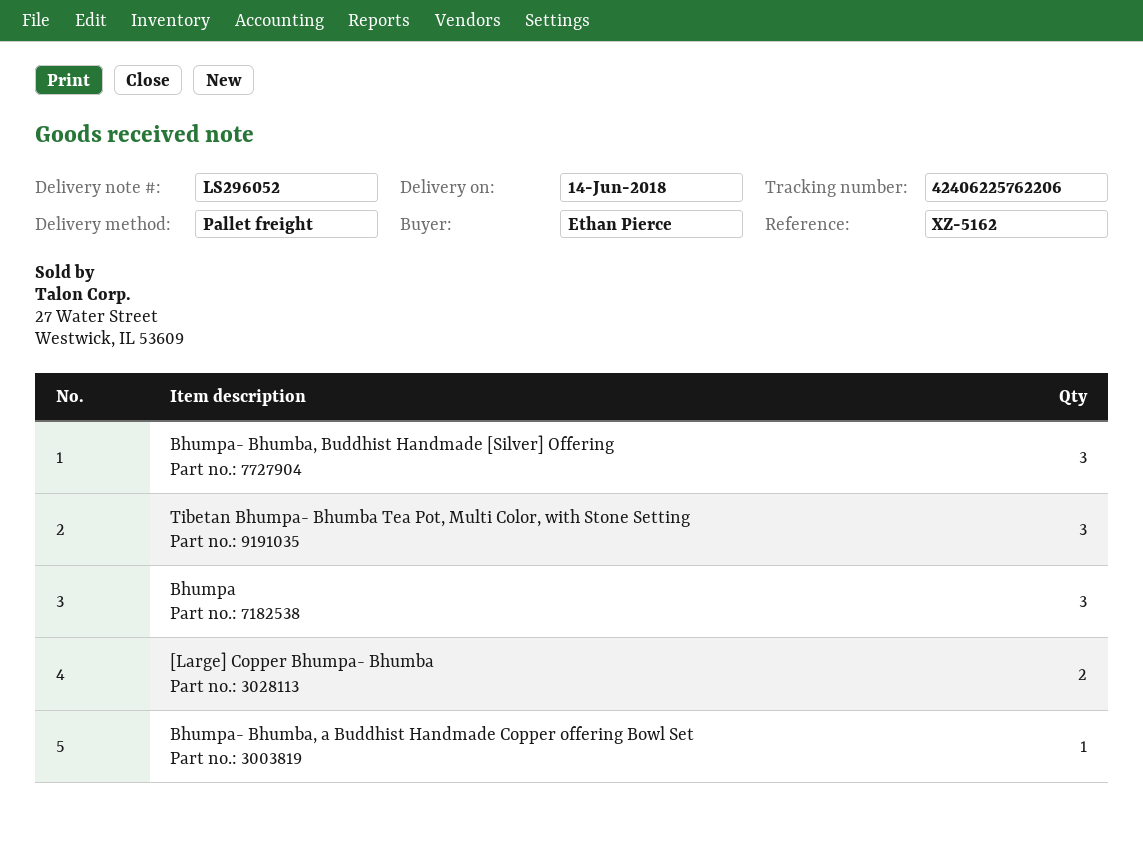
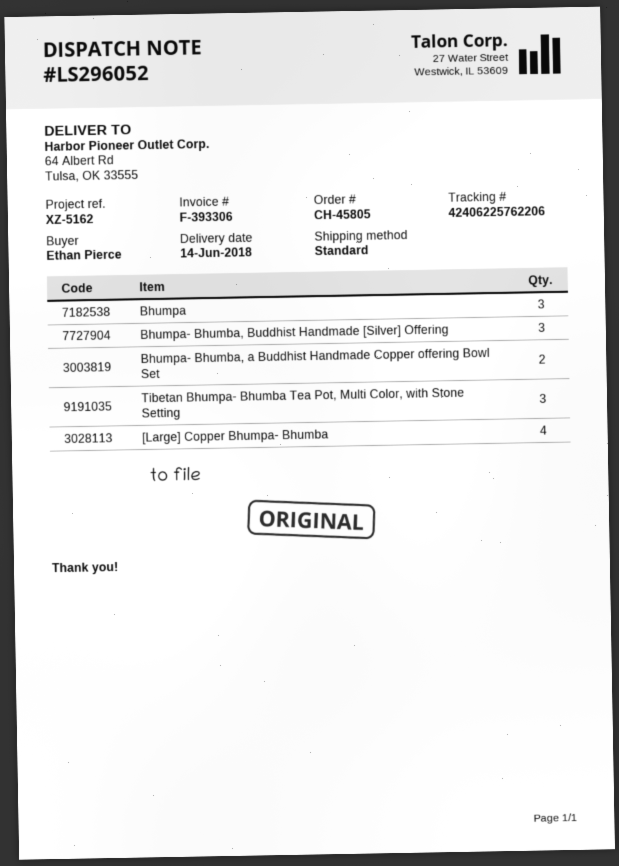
shipping method: pallet freight -> standard
[Large] Copper Bhumpa- Bhumba: 2 -> 4
Bhumpa- Bhumba, a Buddhist Handmade Copper offering Bowl Set: 1 -> 2

